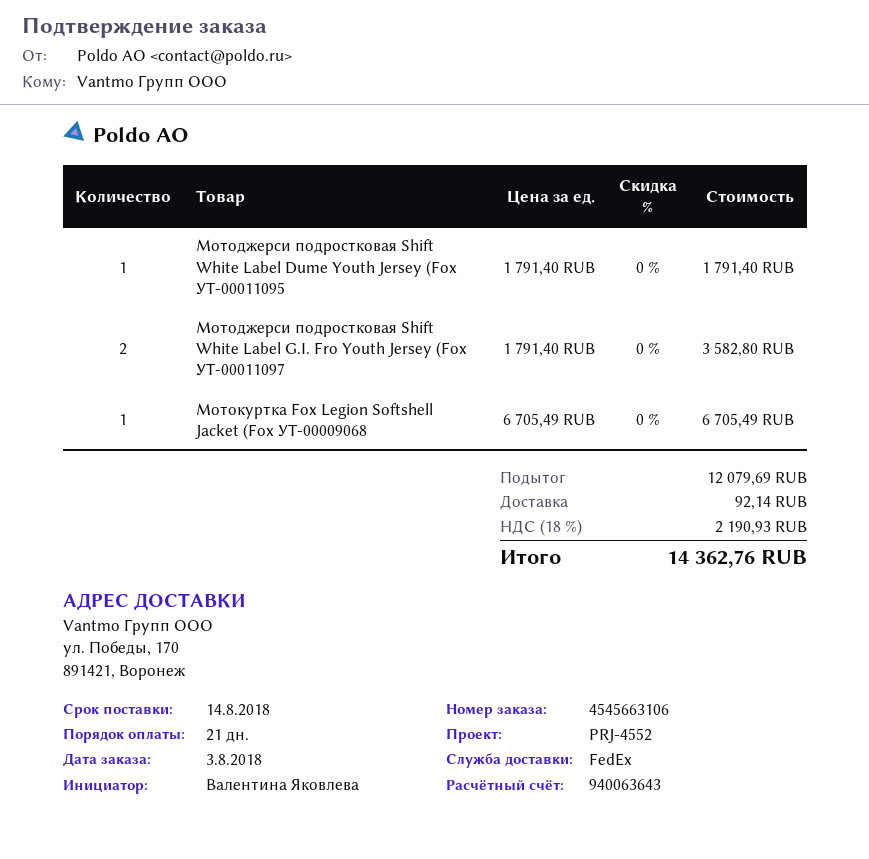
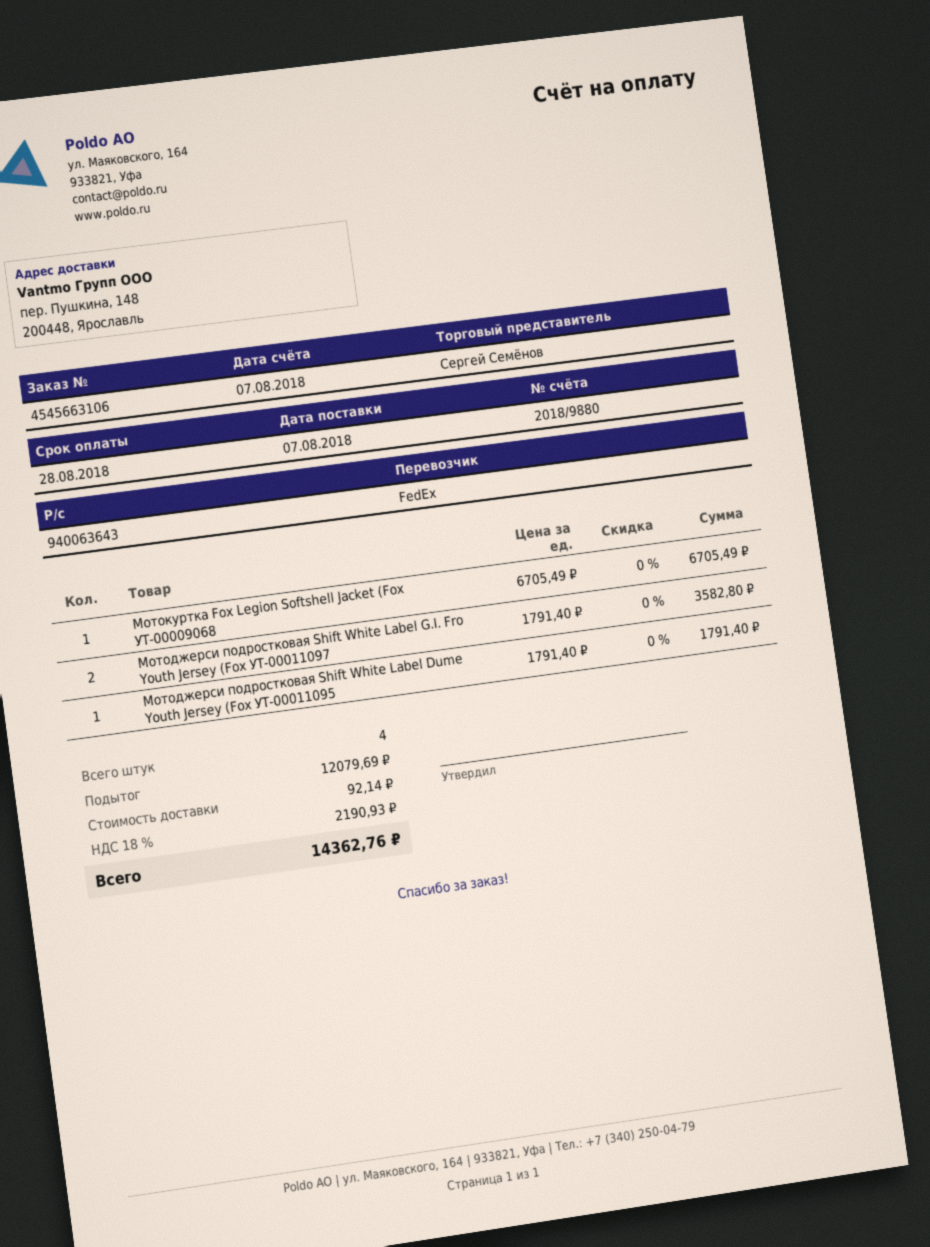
delivery date: 2018-08-14 -> 2018-08-07
ship to: ул. Победы, 170, 891421, Воронеж -> пер. Пушкина, 148, 200448, Ярославль

